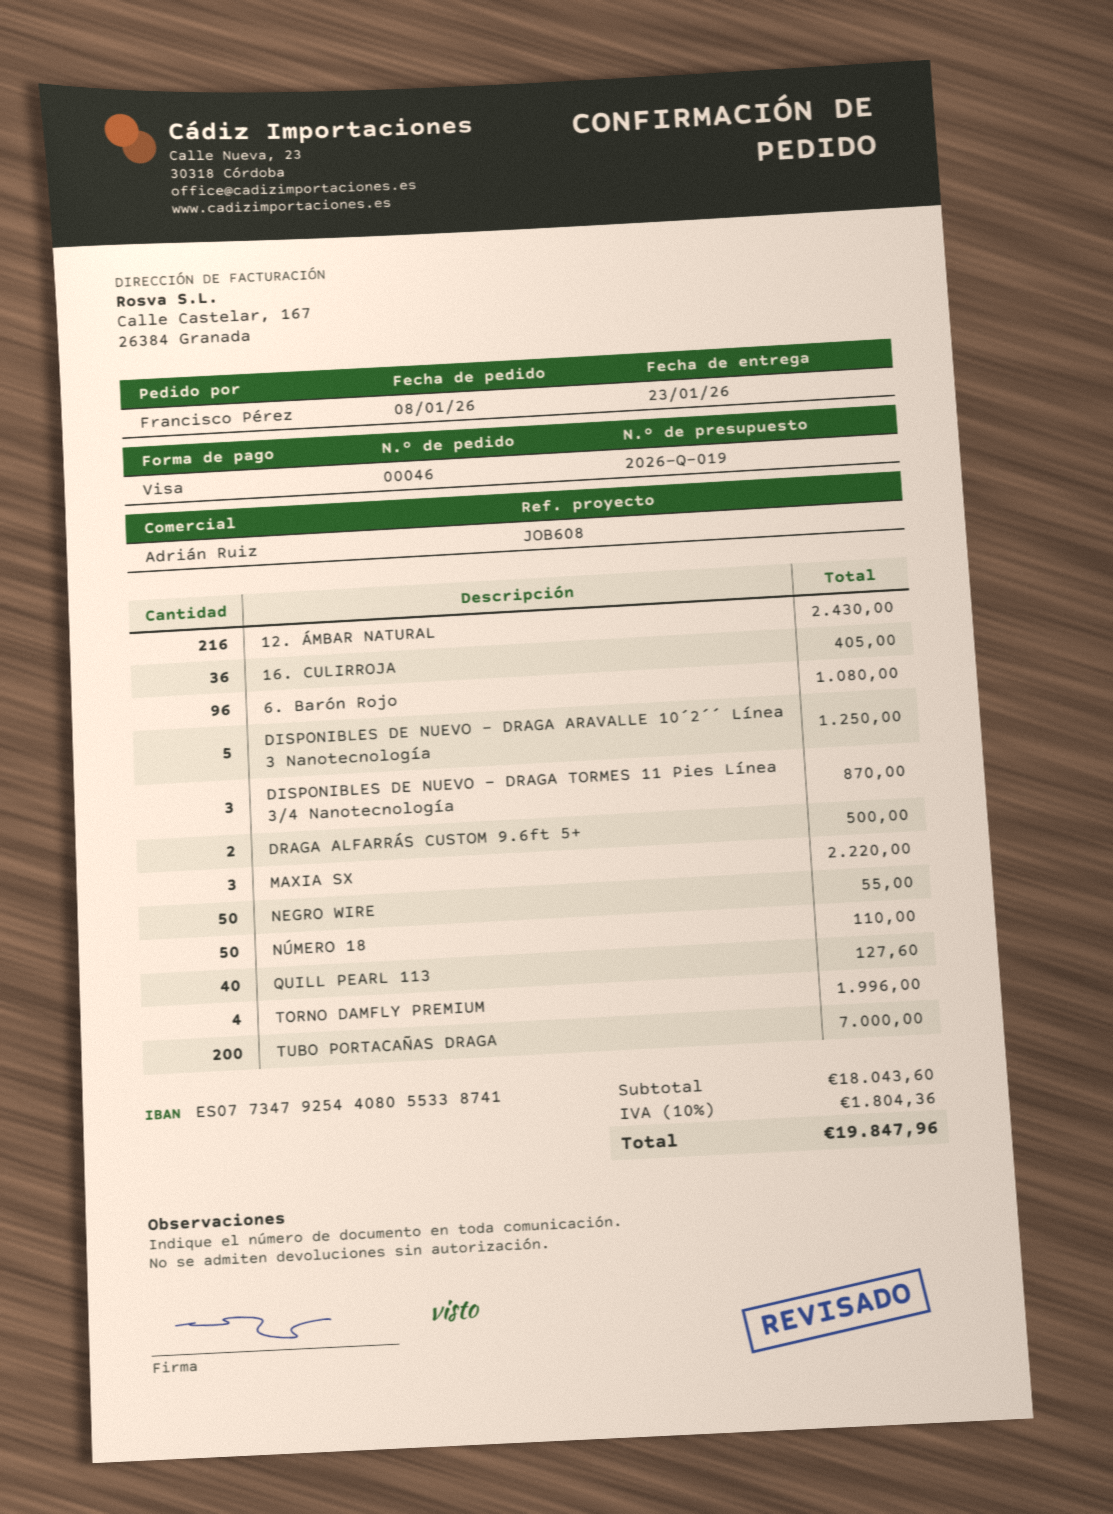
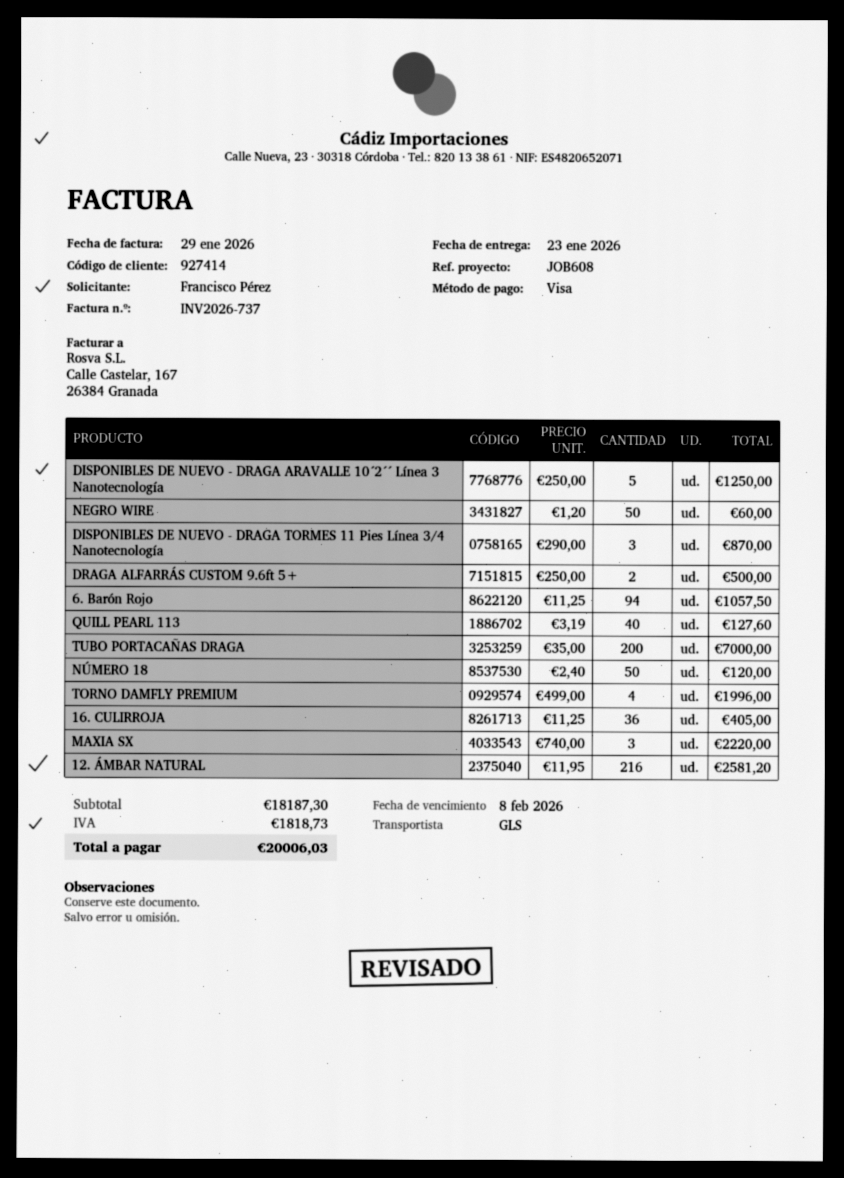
12. ÁMBAR NATURAL: 216 for 2430.00 -> 216 for 2581.20
6. Barón Rojo: 96 for 1080.00 -> 94 for 1057.50
NEGRO WIRE: 50 for 55.00 -> 50 for 60.00
NÚMERO 18: 50 for 110.00 -> 50 for 120.00
subtotal: 18043.60 -> 18187.30
tax: 1804.36 -> 1818.73
total: 19847.96 -> 20006.03

